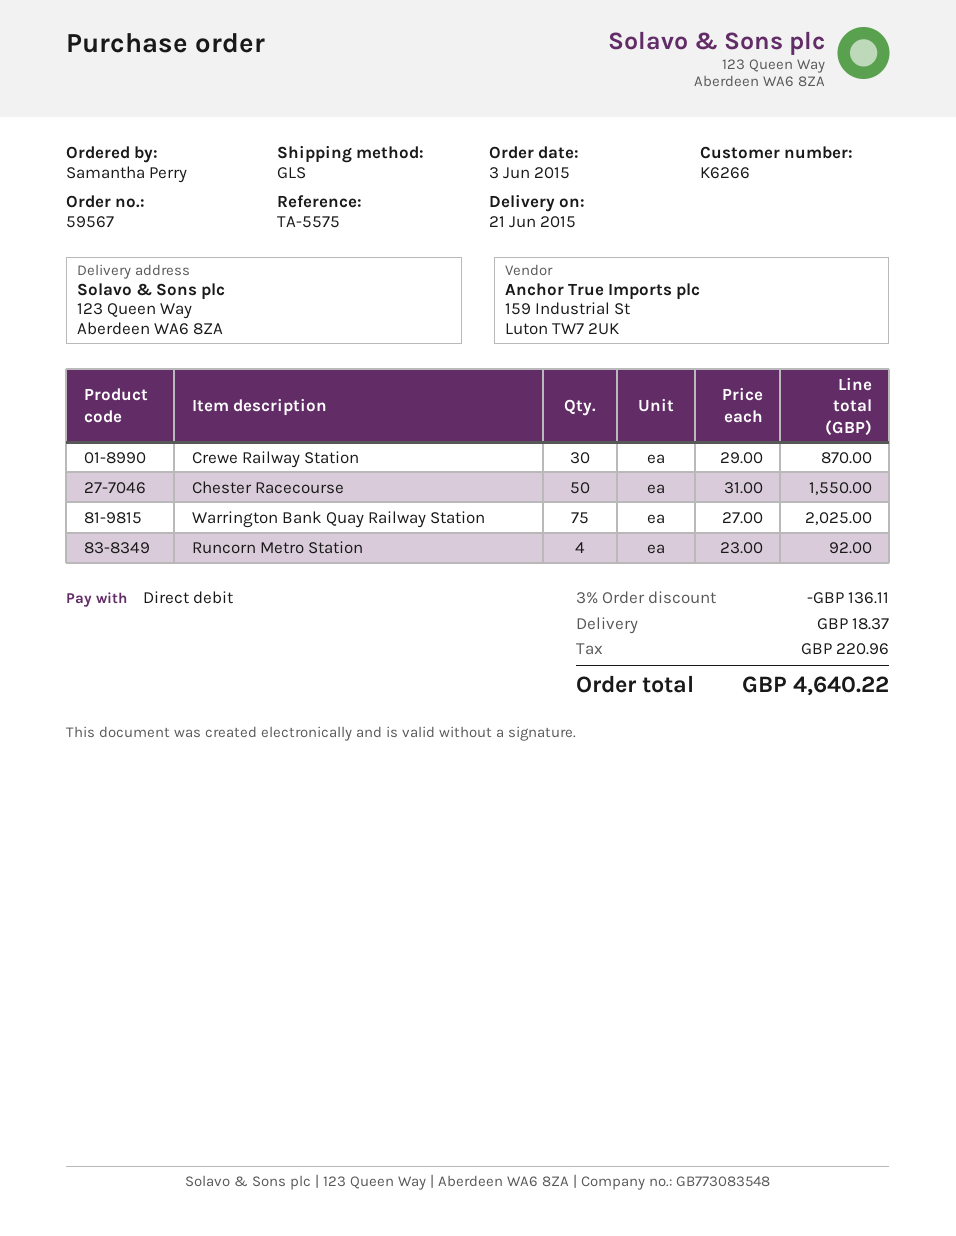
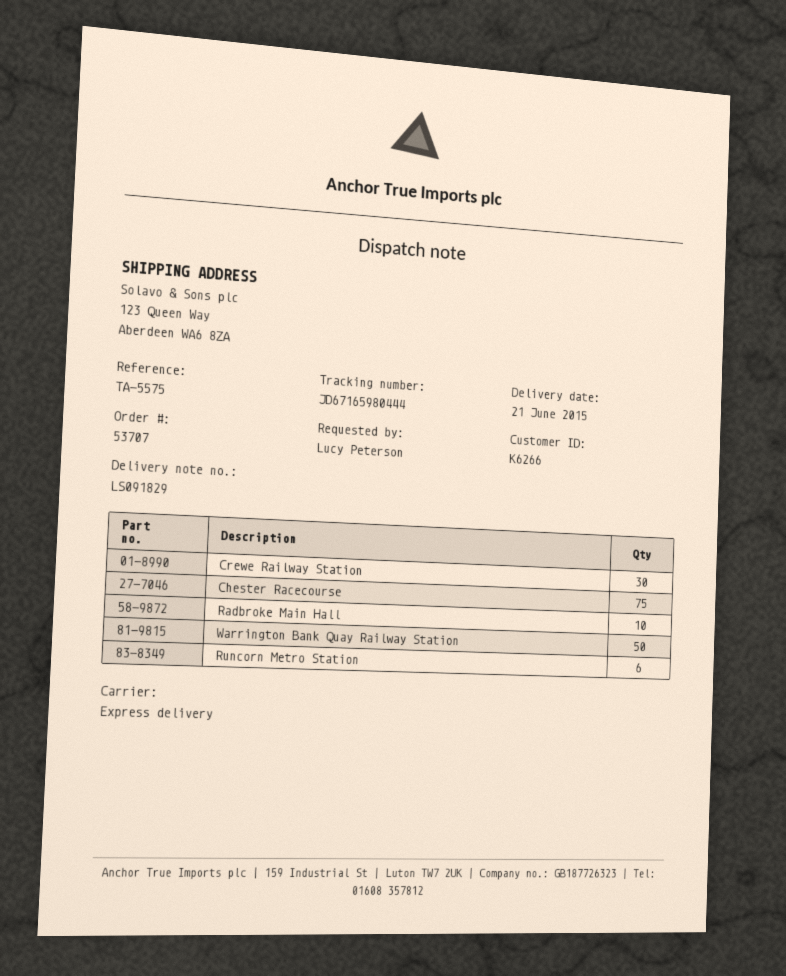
order number: 59567 -> 53707
ordered by: Samantha Perry -> Lucy Peterson
shipping method: GLS -> express
Chester Racecourse: 50 -> 75
Warrington Bank Quay Railway Station: 75 -> 50
Runcorn Metro Station: 4 -> 6
Radbroke Main Hall: none -> 10

